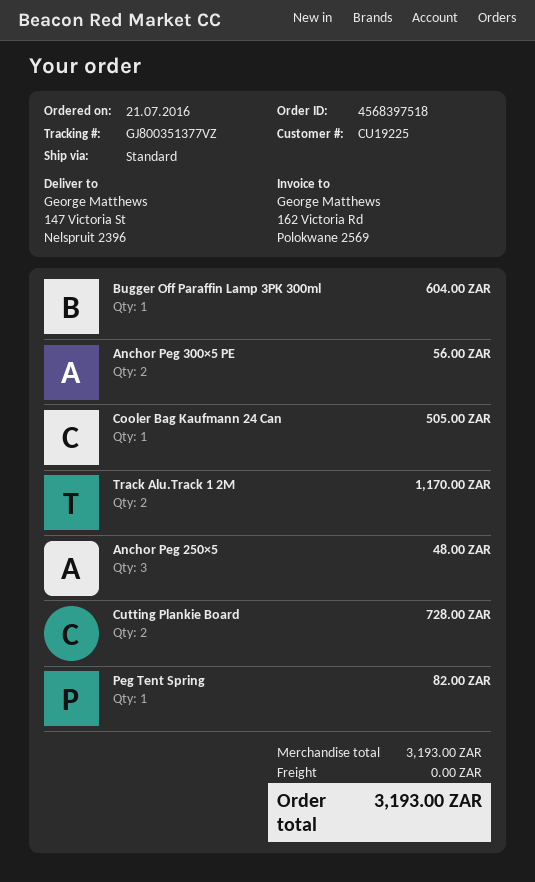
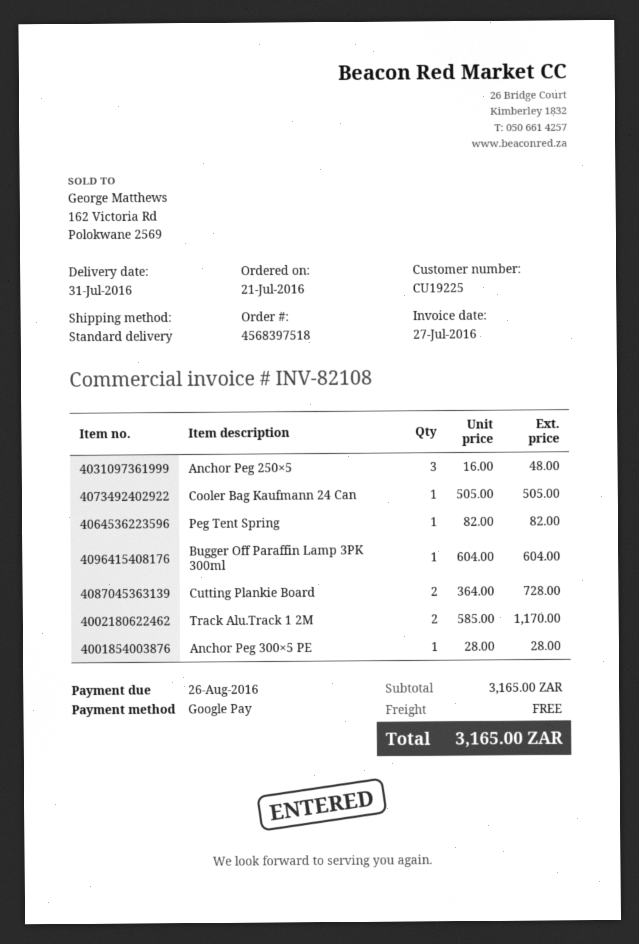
Anchor Peg 300×5 PE: 2 for 56.00 -> 1 for 28.00
subtotal: 3193.00 -> 3165.00
total: 3193.00 -> 3165.00

